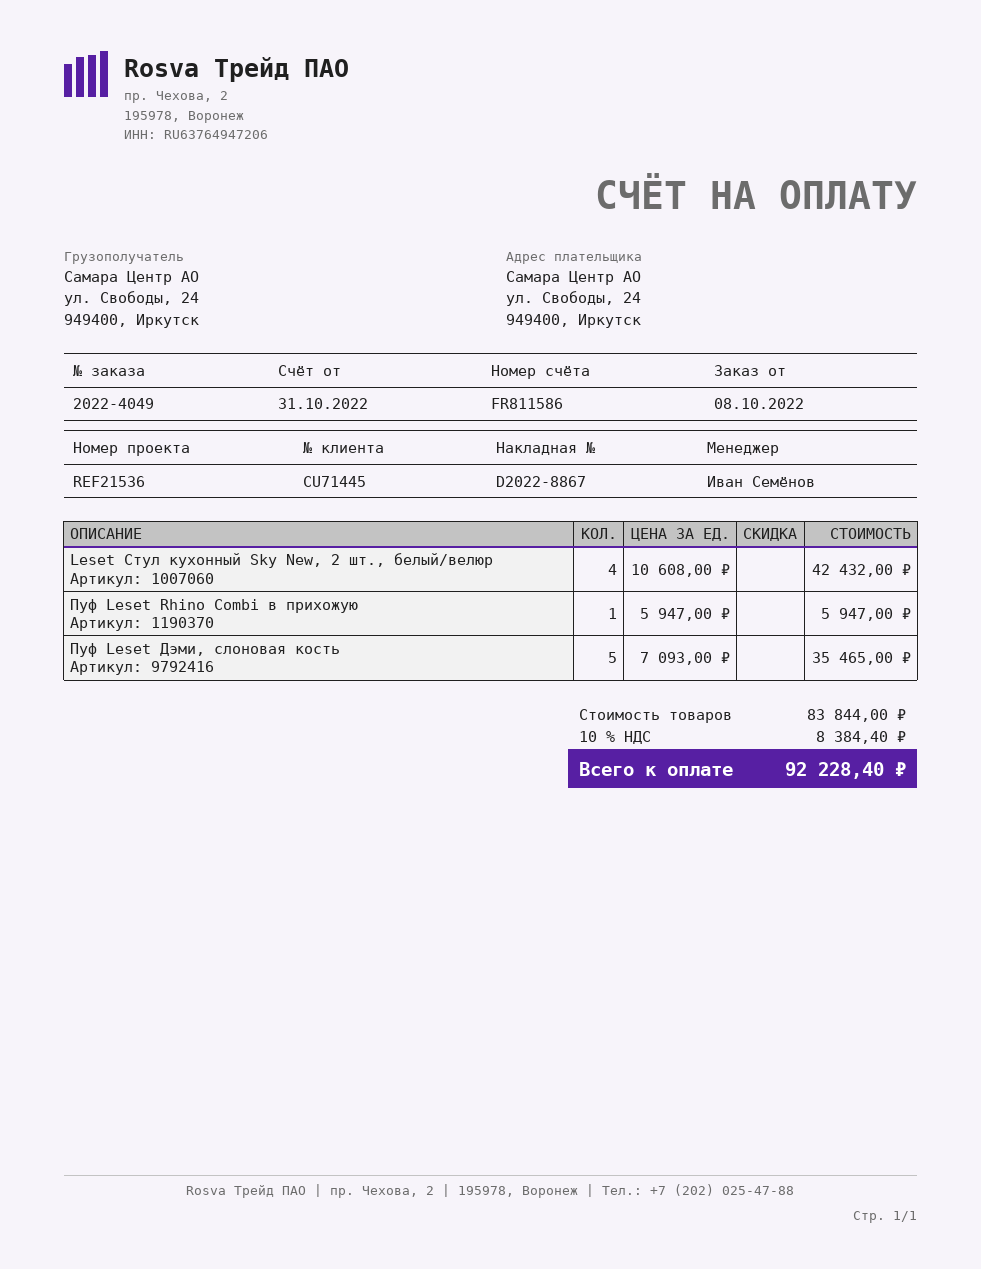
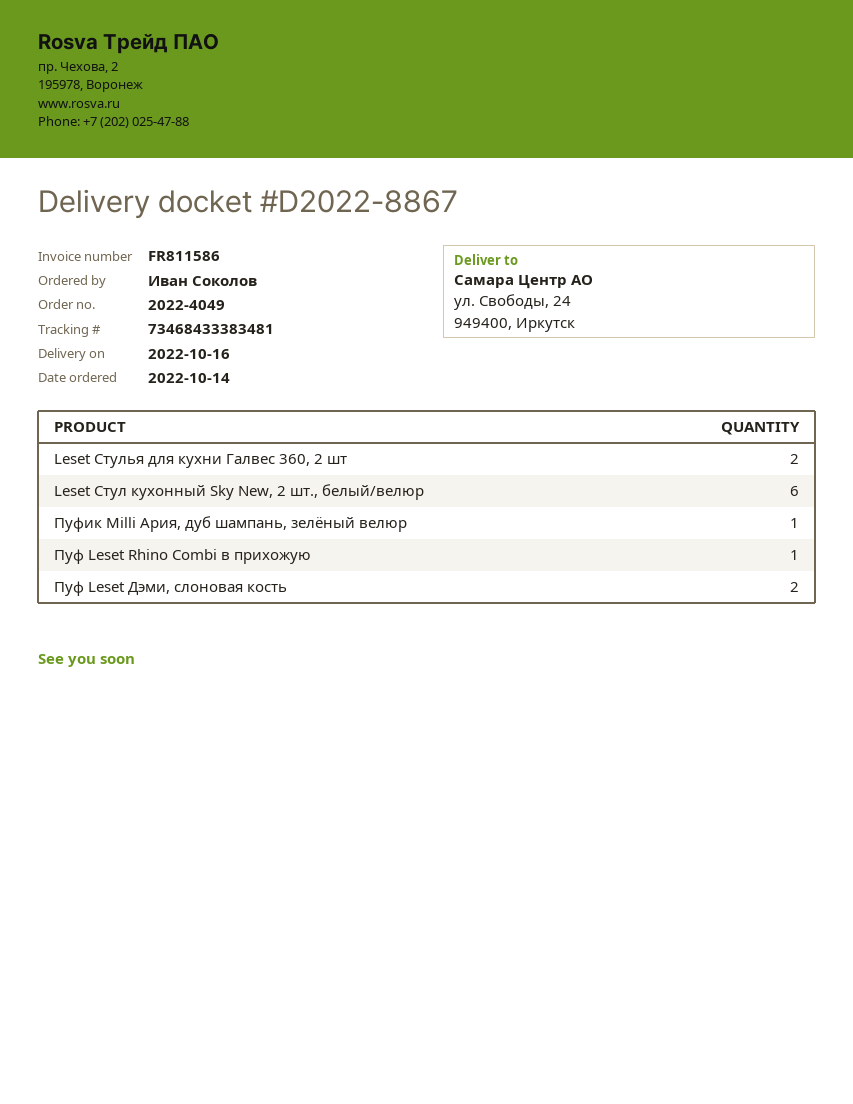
order date: 2022-10-08 -> 2022-10-14
Leset Стул кухонный Sky New, 2 шт., белый/велюр: 4 -> 6
Пуф Leset Дэми, слоновая кость: 5 -> 2
Leset Стулья для кухни Галвес 360, 2 шт: none -> 2
Пуфик Milli Ария, дуб шампань, зелёный велюр: none -> 1

